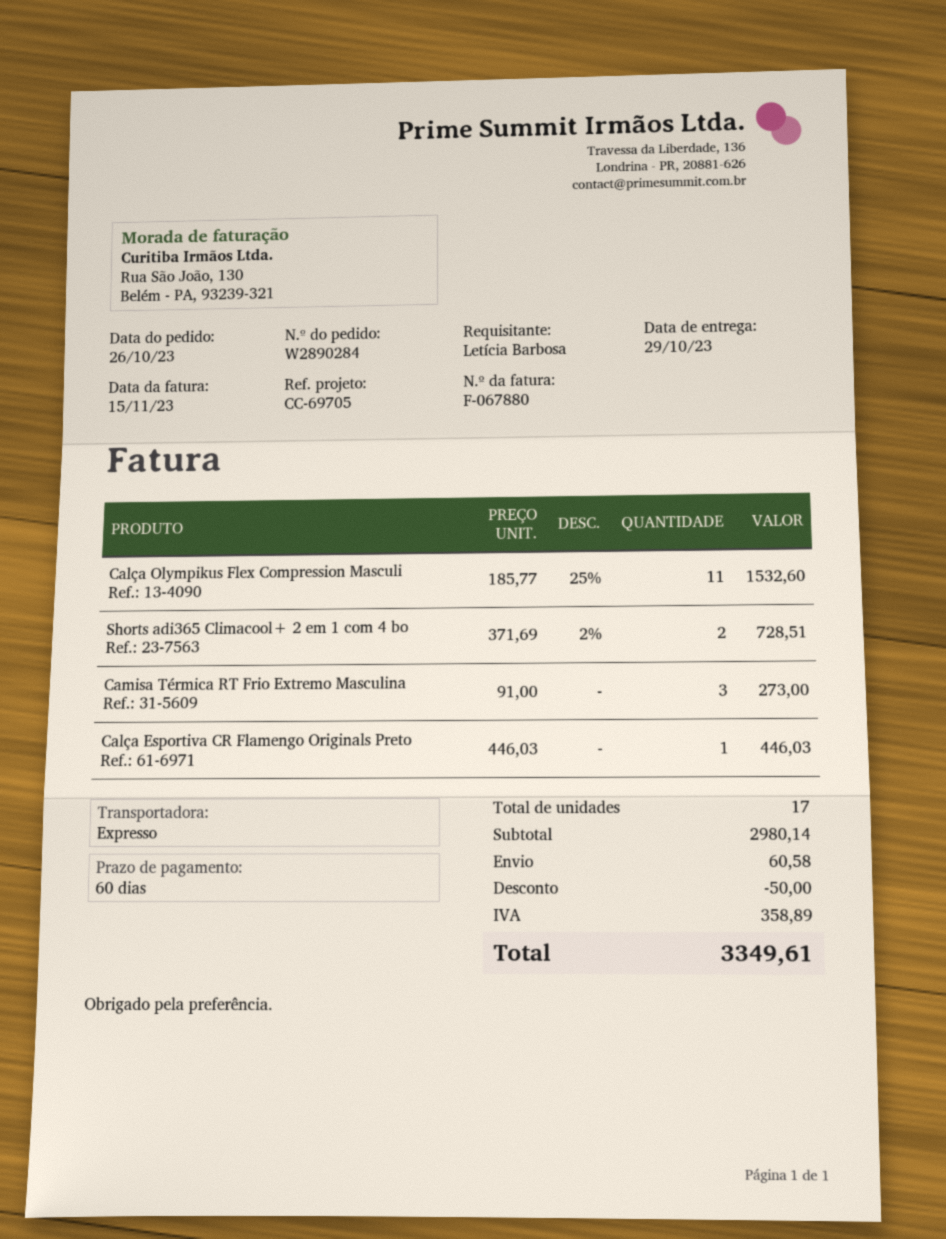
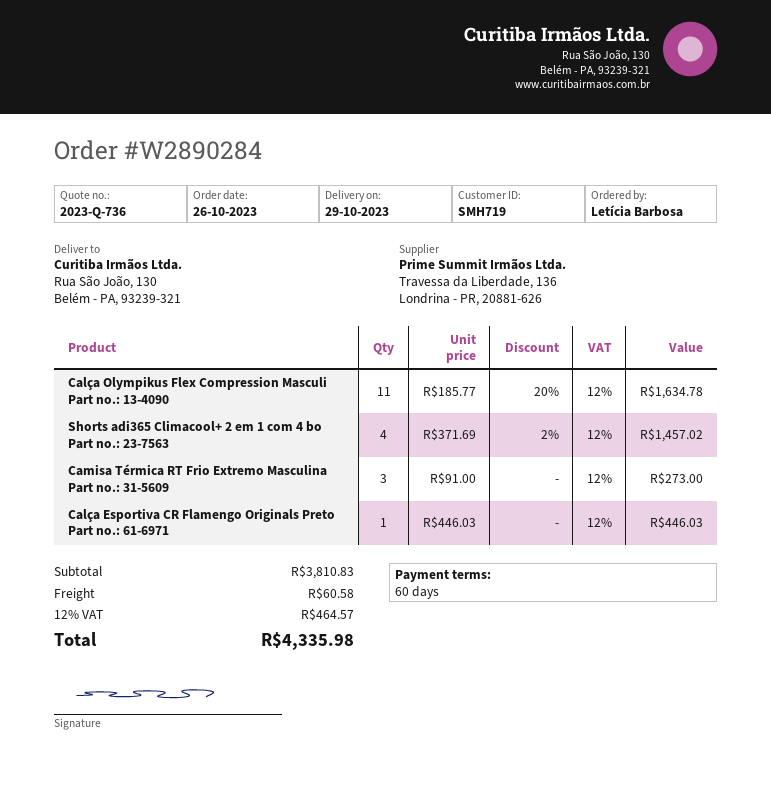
Calça Olympikus Flex Compression Masculi: 11 x 185.77 - 25% = 1532.60 -> 11 x 185.77 - 20% = 1634.78
Shorts adi365 Climacool+ 2 em 1 com 4 bo: 2 x 371.69 - 2% = 728.51 -> 4 x 371.69 - 2% = 1457.02
subtotal: 2980.14 -> 3810.83
discount: 50.00 -> none
tax: 358.89 -> 464.57
total: 3349.61 -> 4335.98

